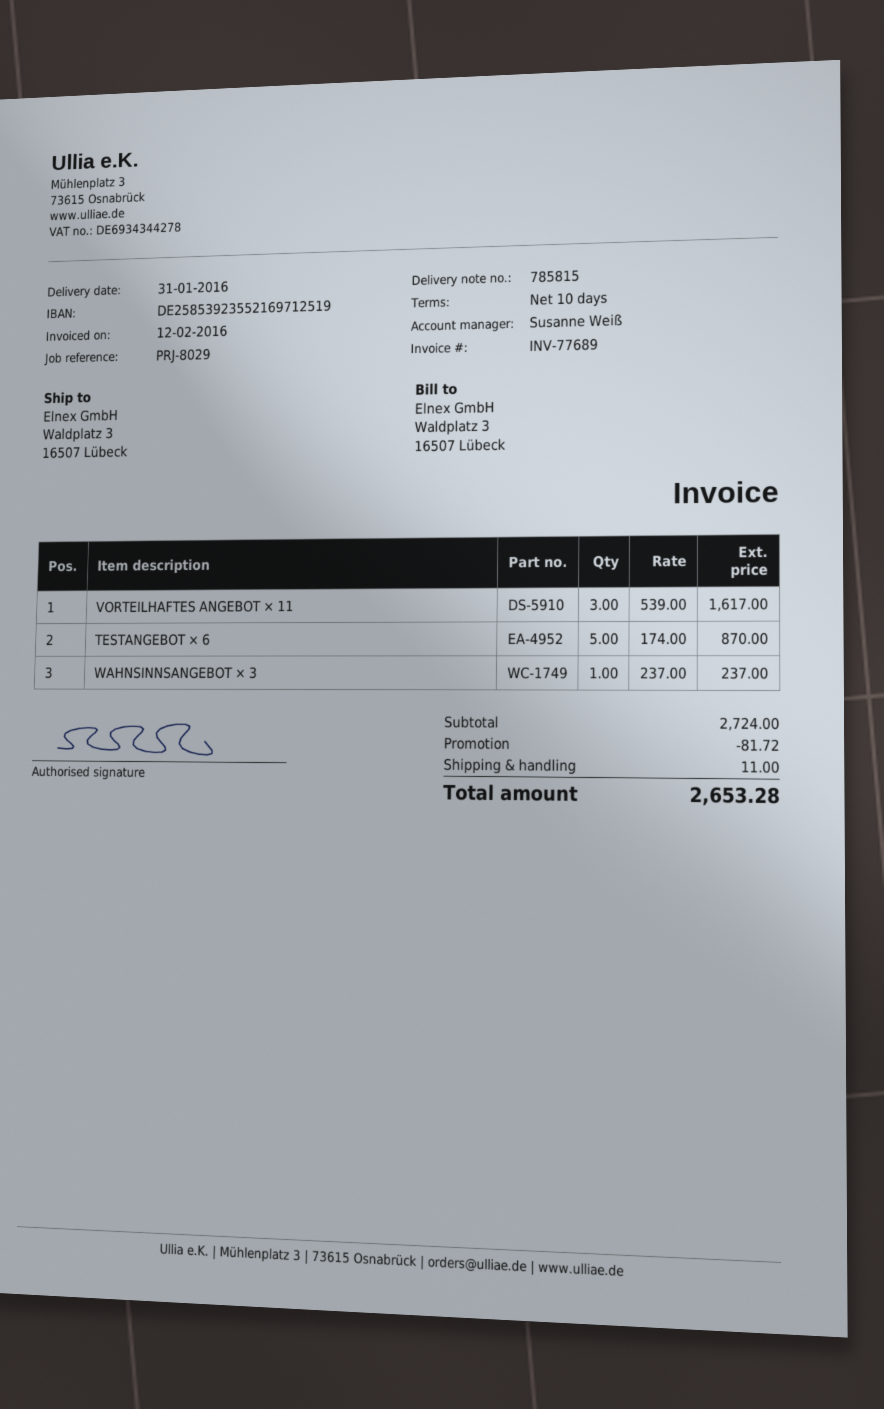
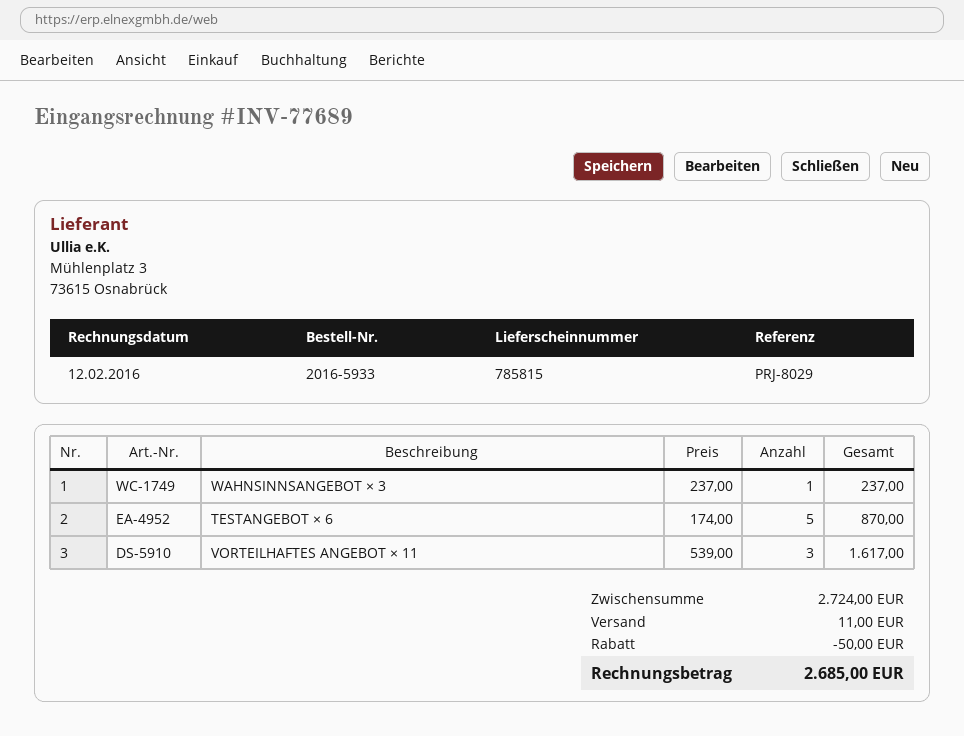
discount: 81.72 -> 50.00
total: 2653.28 -> 2685.00

